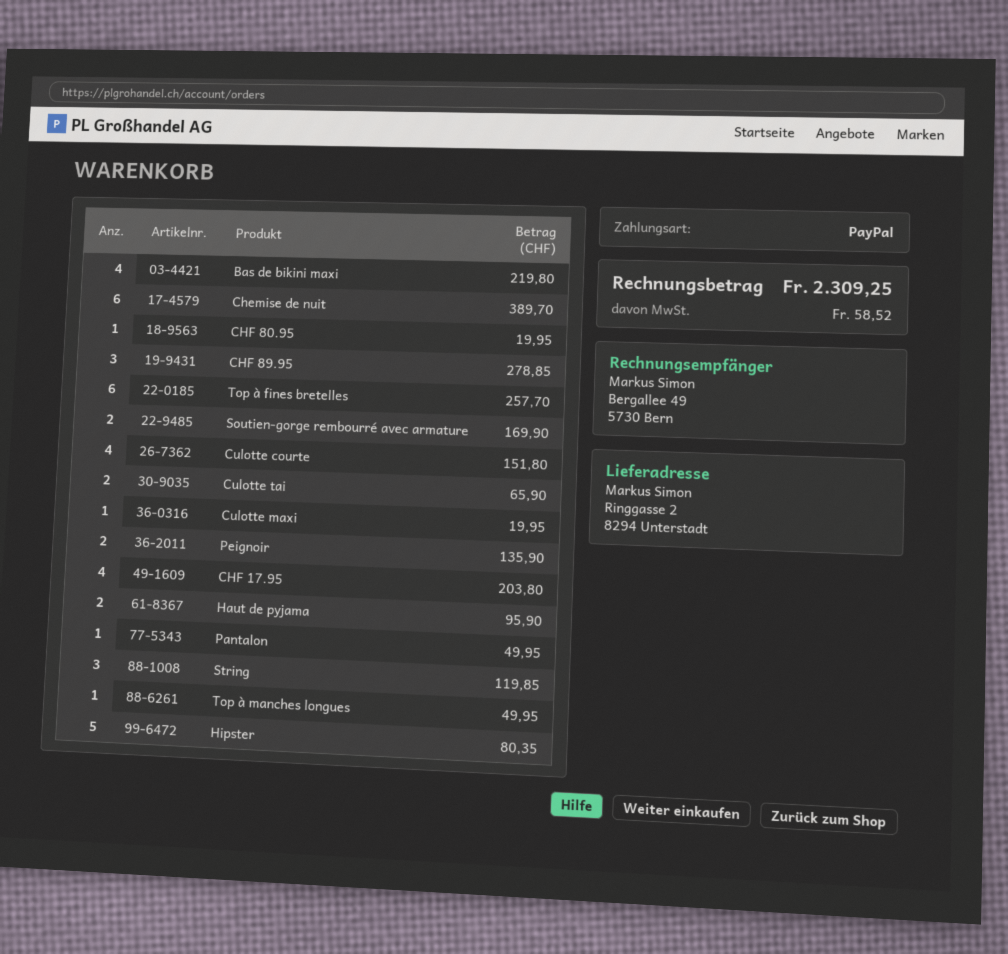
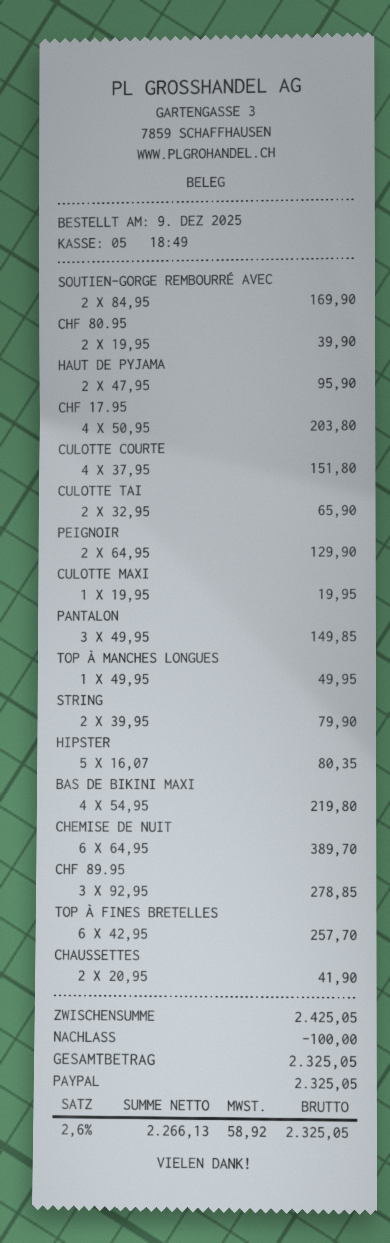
CHF 80.95: 1 for 19.95 -> 2 for 39.90
Peignoir: 2 for 135.90 -> 2 for 129.90
Pantalon: 1 for 49.95 -> 3 for 149.85
String: 3 for 119.85 -> 2 for 79.90
CHAUSSETTES: none -> 2 for 41.90
discount: none -> 100.00
tax: 58.52 -> 58.92
total: 2309.25 -> 2325.05

